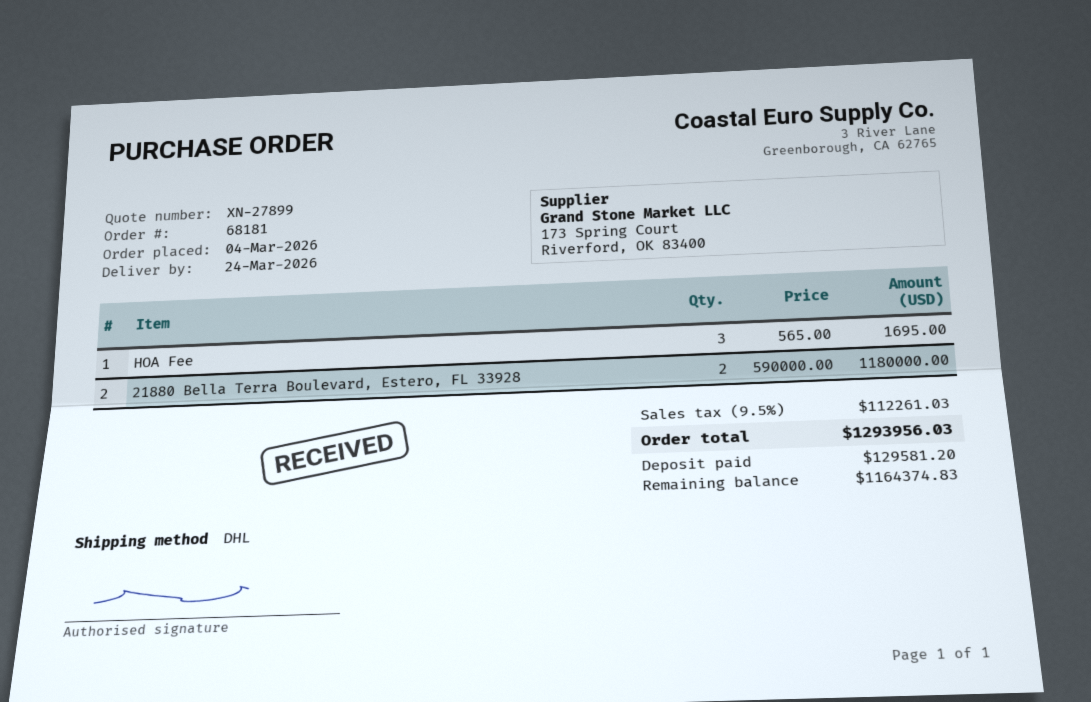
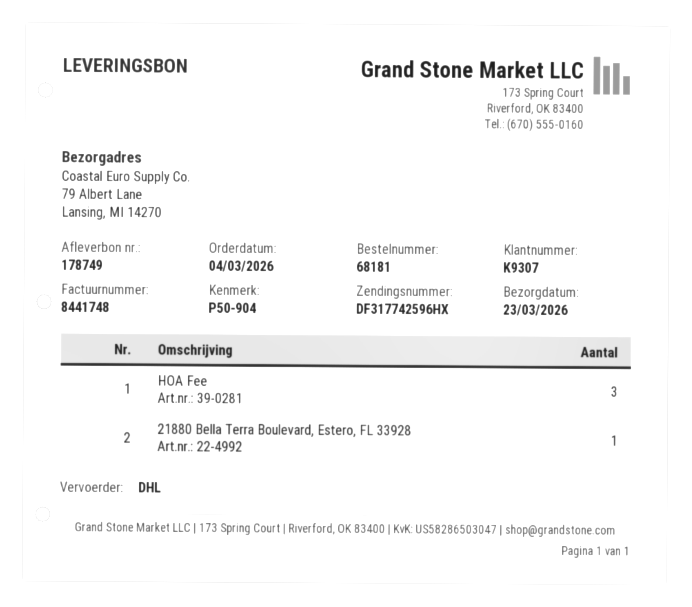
delivery date: 2026-03-24 -> 2026-03-23
21880 Bella Terra Boulevard, Estero, FL 33928: 2 -> 1

